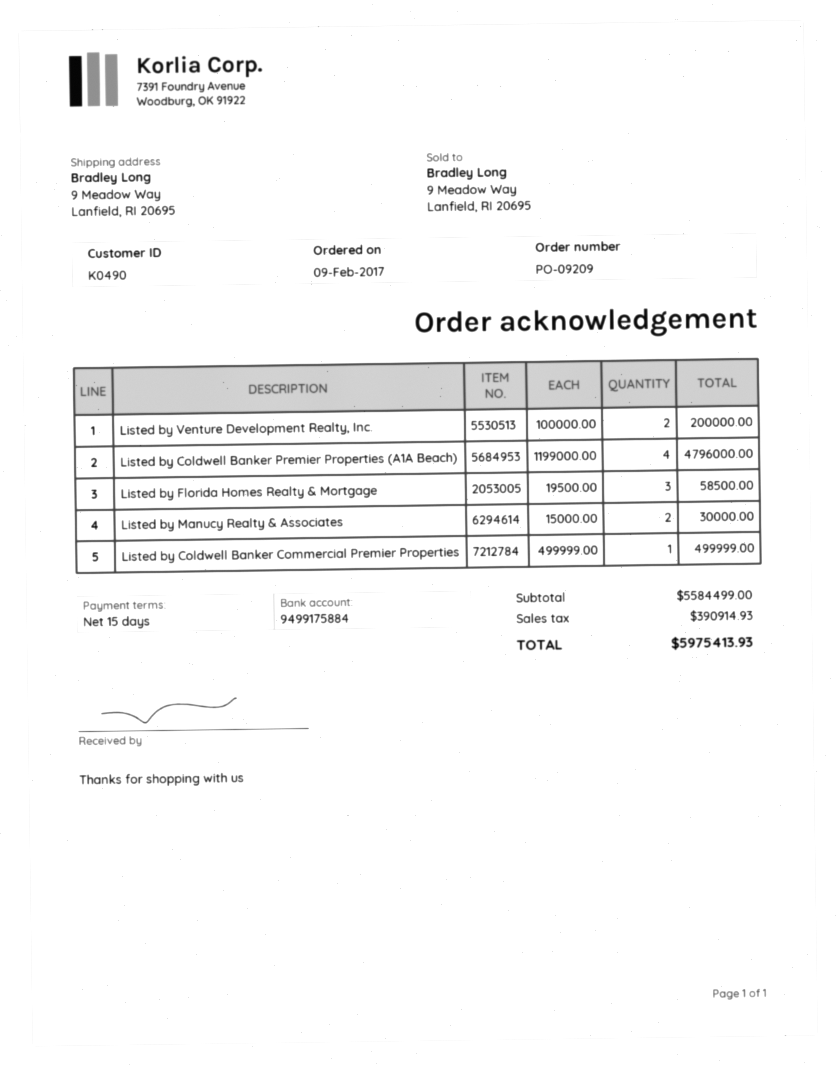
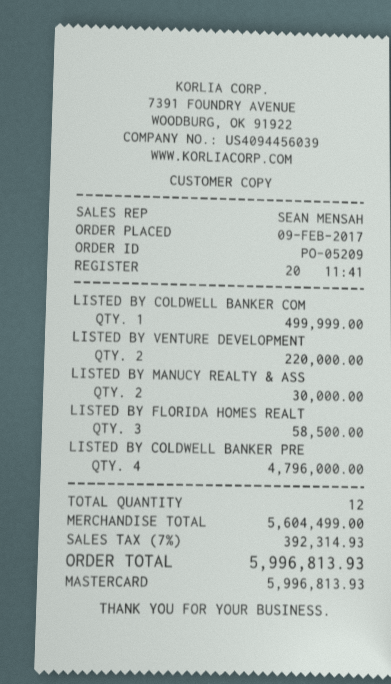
order number: PO-09209 -> PO-05209
Listed by Venture Development Realty, Inc.: 2 for 200000.00 -> 2 for 220000.00
subtotal: 5584499.00 -> 5604499.00
tax: 390914.93 -> 392314.93
total: 5975413.93 -> 5996813.93

